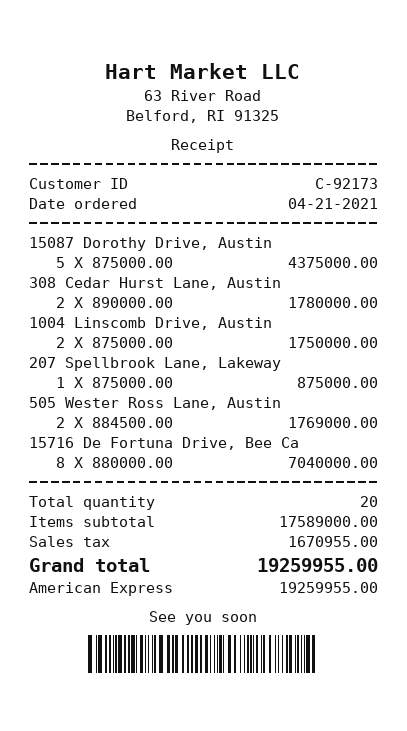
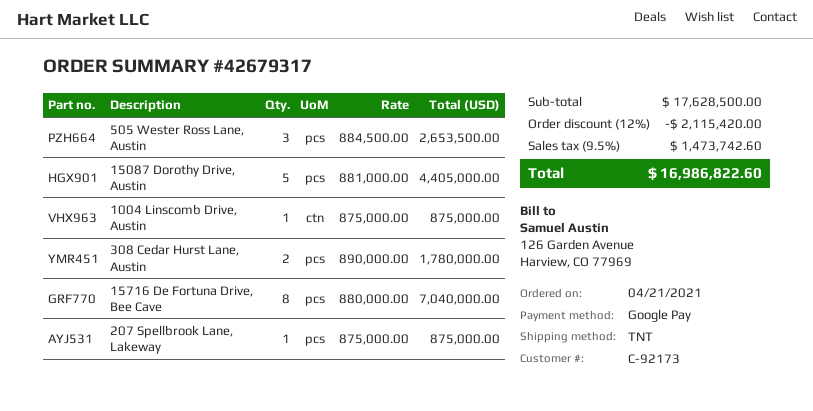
payment method: American Express -> Google Pay
15087 Dorothy Drive, Austin: 5 x 875000.00 = 4375000.00 -> 5 x 881000.00 = 4405000.00
1004 Linscomb Drive, Austin: 2 x 875000.00 = 1750000.00 -> 1 x 875000.00 = 875000.00
505 Wester Ross Lane, Austin: 2 x 884500.00 = 1769000.00 -> 3 x 884500.00 = 2653500.00
subtotal: 17589000.00 -> 17628500.00
discount: none -> 12% = 2115420.00
tax: 1670955.00 -> 1473742.60
total: 19259955.00 -> 16986822.60

